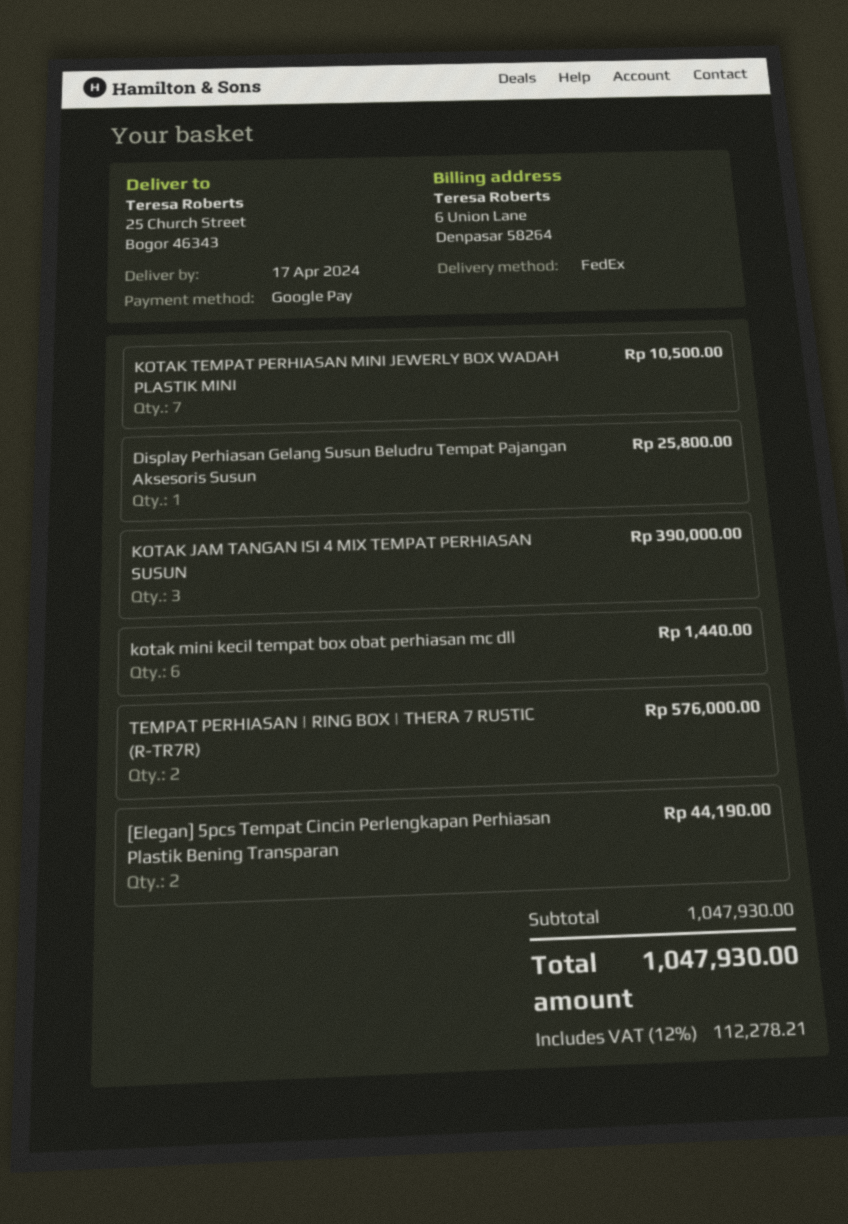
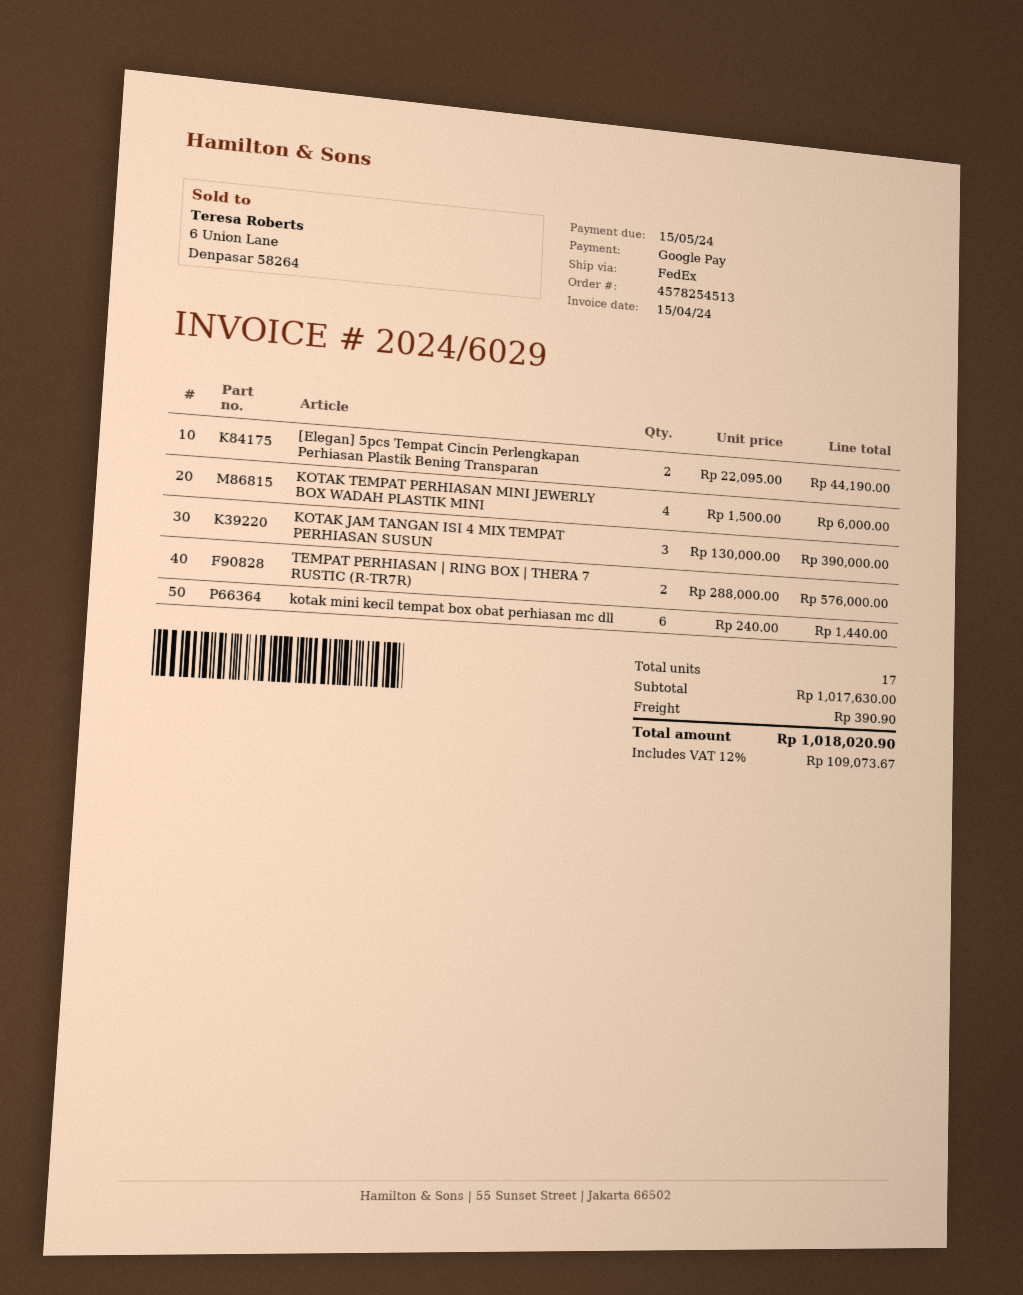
KOTAK TEMPAT PERHIASAN MINI JEWERLY BOX WADAH PLASTIK MINI: 7 for 10500.00 -> 4 for 6000.00
Display Perhiasan Gelang Susun Beludru Tempat Pajangan Aksesoris Susun: 1 for 25800.00 -> none
subtotal: 1047930.00 -> 1017630.00
shipping: none -> 390.90
tax: 12% = 112278.21 -> 12% = 109073.67
total: 1047930.00 -> 1018020.90

